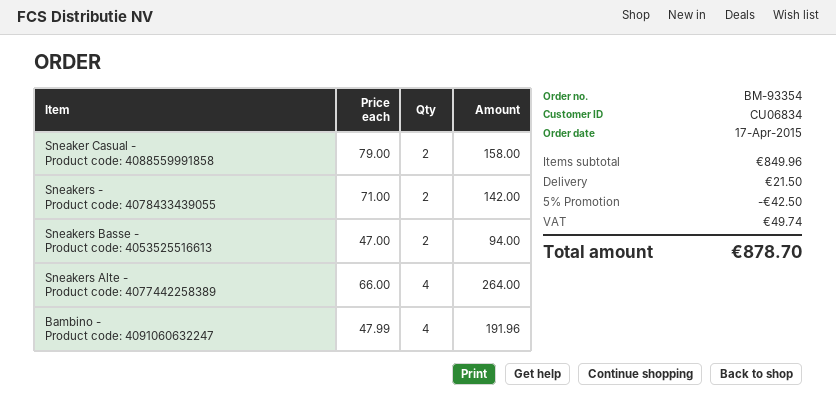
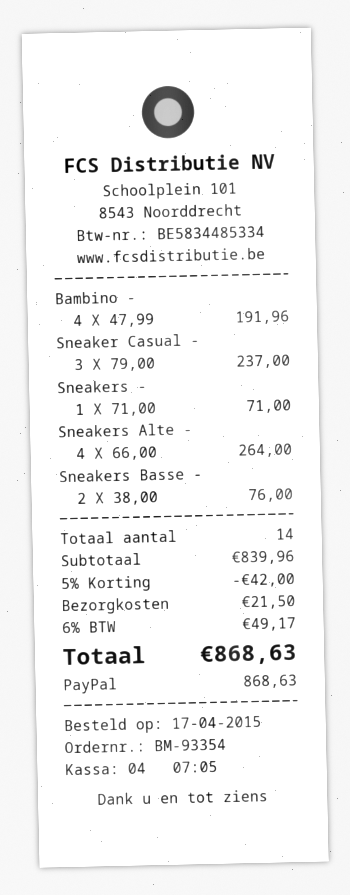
Sneaker Casual -: 2 x 79.00 = 158.00 -> 3 x 79.00 = 237.00
Sneakers -: 2 x 71.00 = 142.00 -> 1 x 71.00 = 71.00
Sneakers Basse -: 2 x 47.00 = 94.00 -> 2 x 38.00 = 76.00
subtotal: 849.96 -> 839.96
discount: 5% = 42.50 -> 5% = 42.00
tax: 49.74 -> 49.17
total: 878.70 -> 868.63

